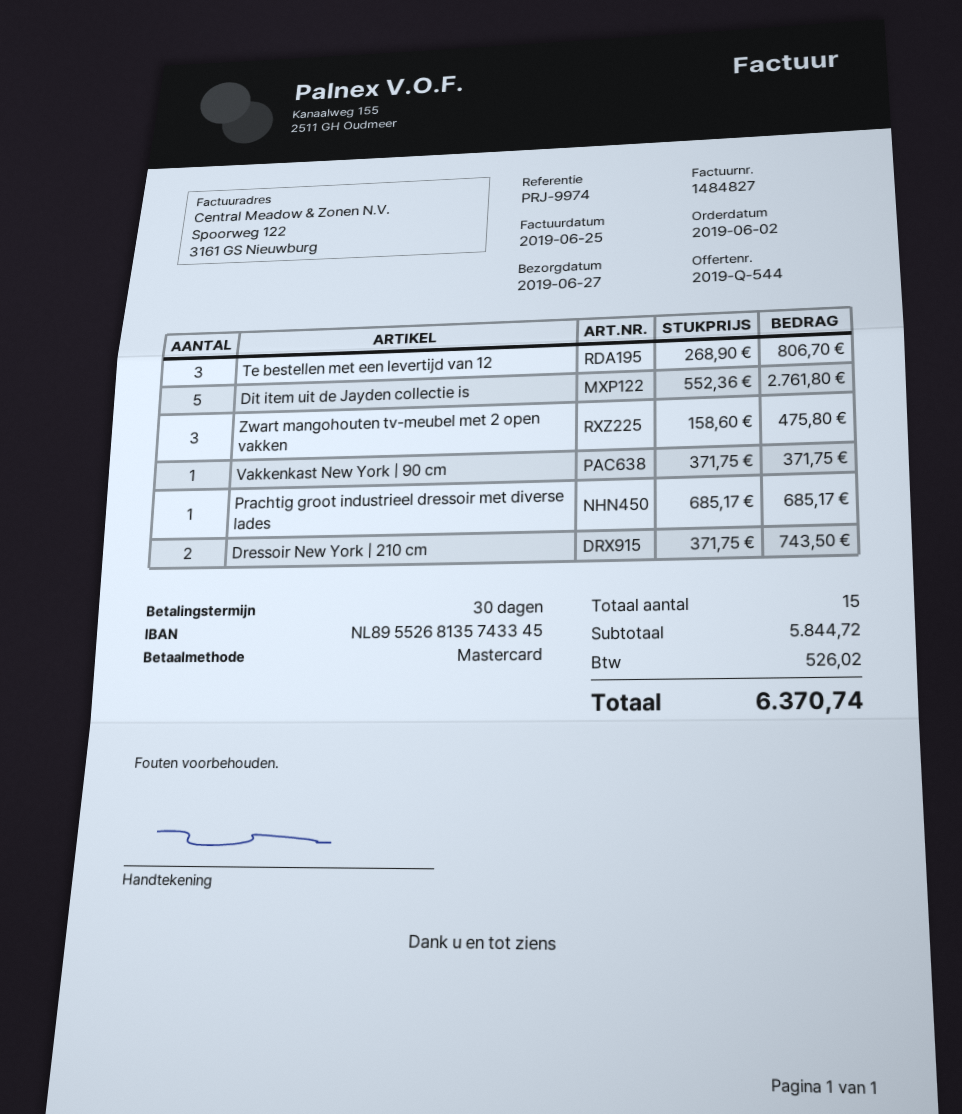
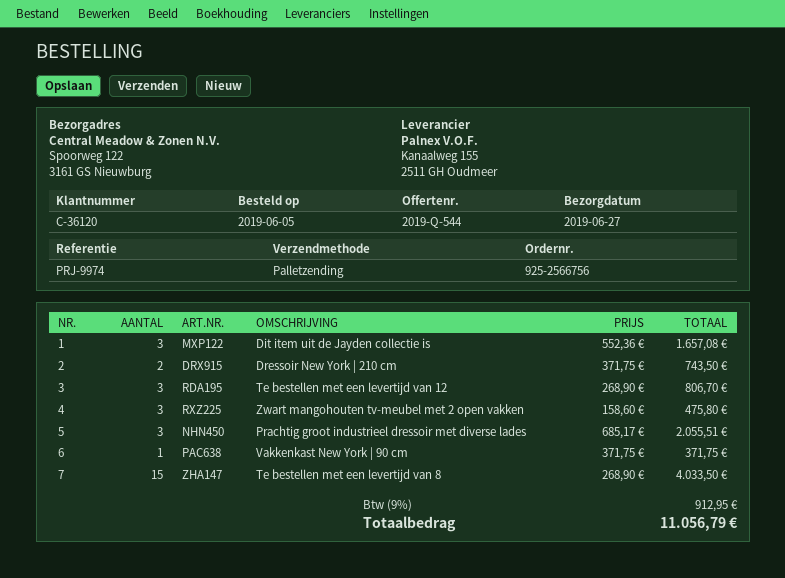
order date: 2019-06-02 -> 2019-06-05
Dit item uit de Jayden collectie is: 5 x 552.36 = 2761.80 -> 3 x 552.36 = 1657.08
Prachtig groot industrieel dressoir met diverse lades: 1 x 685.17 = 685.17 -> 3 x 685.17 = 2055.51
Te bestellen met een levertijd van 8: none -> 15 x 268.90 = 4033.50
tax: 526.02 -> 912.95
total: 6370.74 -> 11056.79

